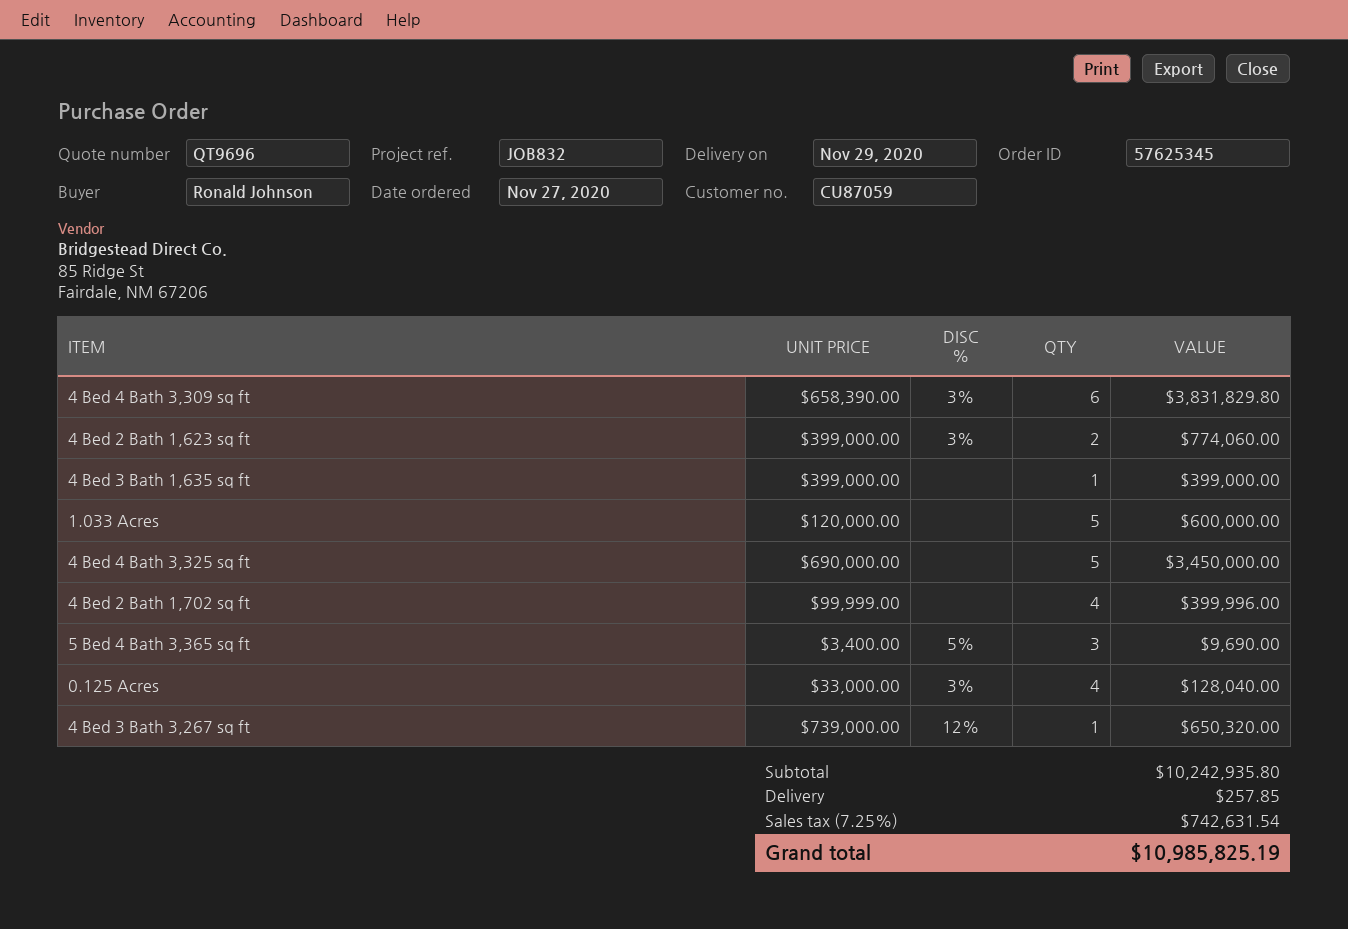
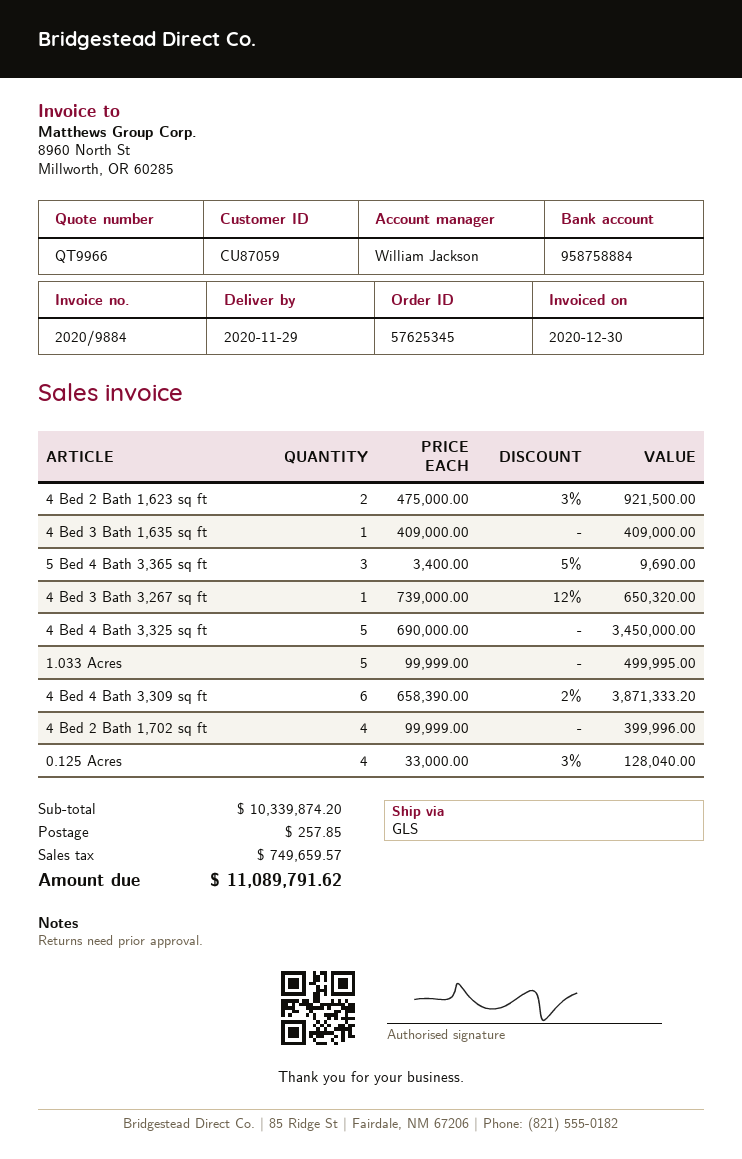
quote number: QT9696 -> QT9966
4 Bed 4 Bath 3,309 sq ft: 6 x 658390.00 - 3% = 3831829.80 -> 6 x 658390.00 - 2% = 3871333.20
4 Bed 2 Bath 1,623 sq ft: 2 x 399000.00 - 3% = 774060.00 -> 2 x 475000.00 - 3% = 921500.00
4 Bed 3 Bath 1,635 sq ft: 1 x 399000.00 = 399000.00 -> 1 x 409000.00 = 409000.00
1.033 Acres: 5 x 120000.00 = 600000.00 -> 5 x 99999.00 = 499995.00
subtotal: 10242935.80 -> 10339874.20
tax: 742631.54 -> 749659.57
total: 10985825.19 -> 11089791.62

